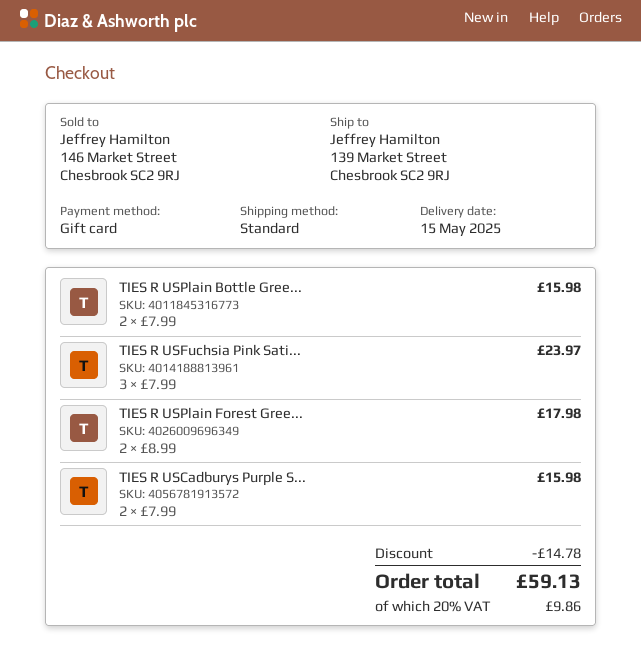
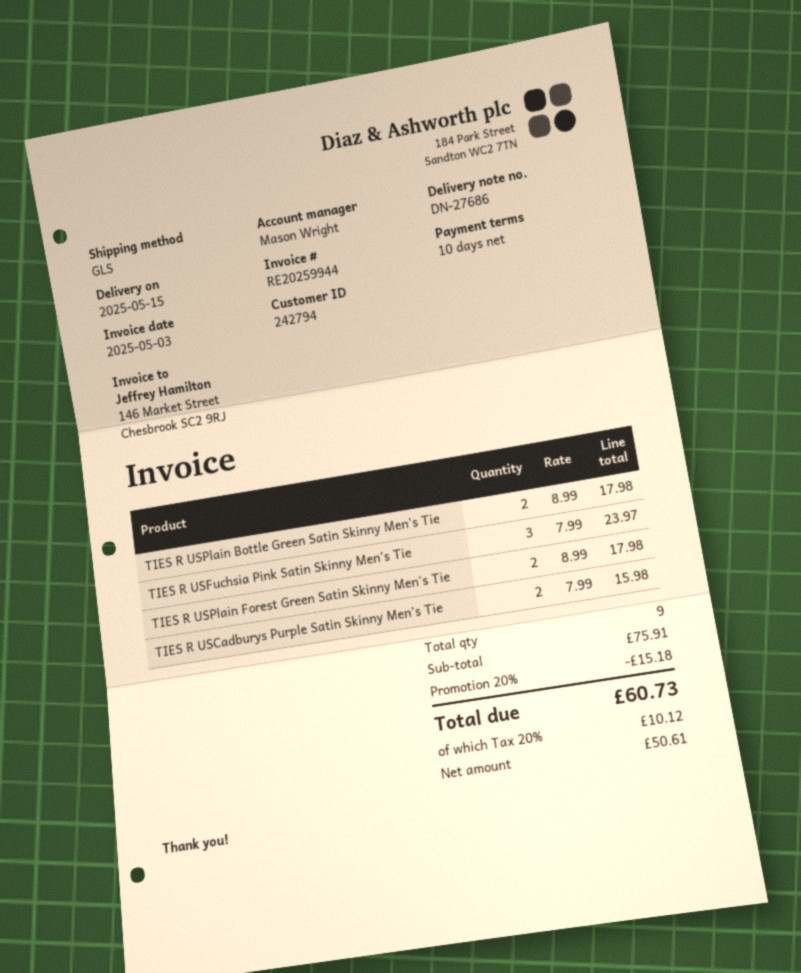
shipping method: standard -> GLS
TIES R USPlain Bottle Gree...: 2 x 7.99 = 15.98 -> 2 x 8.99 = 17.98
discount: 14.78 -> 15.18
tax: 20% = 9.86 -> 20% = 10.12
total: 59.13 -> 60.73

